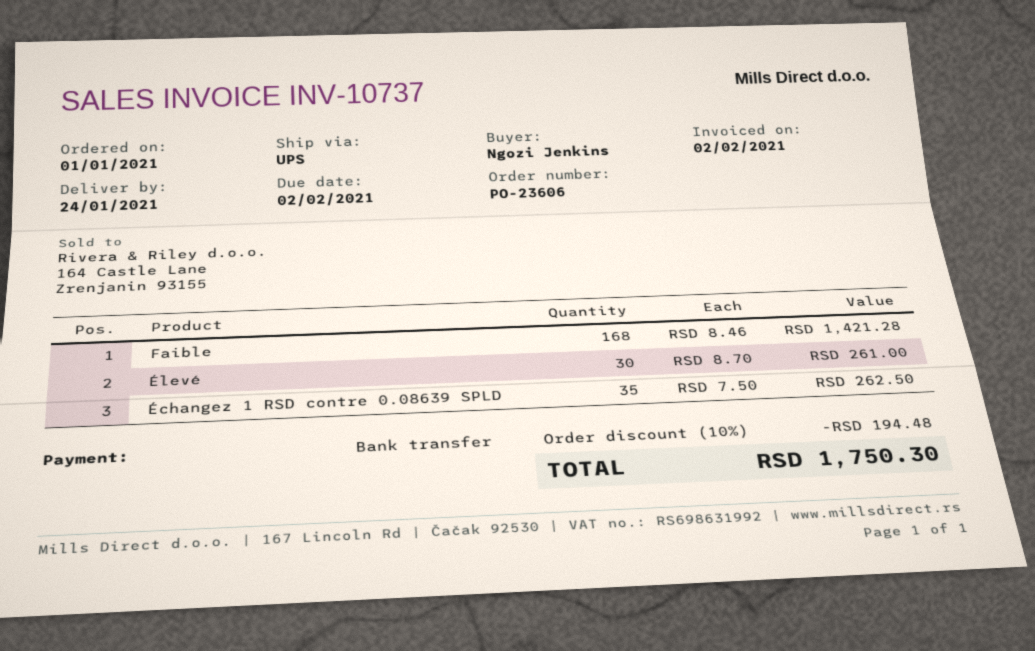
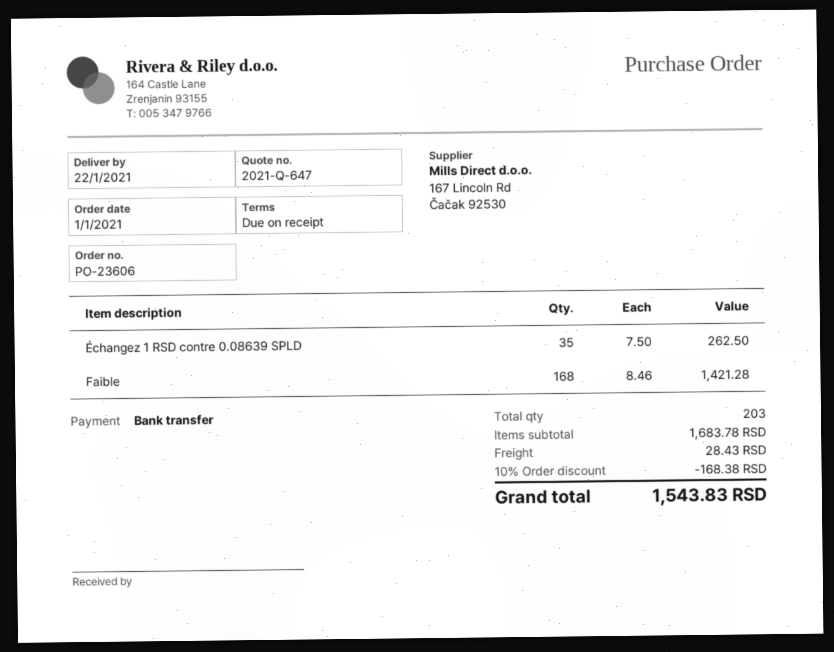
delivery date: 2021-01-24 -> 2021-01-22
Élevé: 30 x 8.70 = 261.00 -> none
discount: 10% = 194.48 -> 10% = 168.38
shipping: none -> 28.43
total: 1750.30 -> 1543.83

